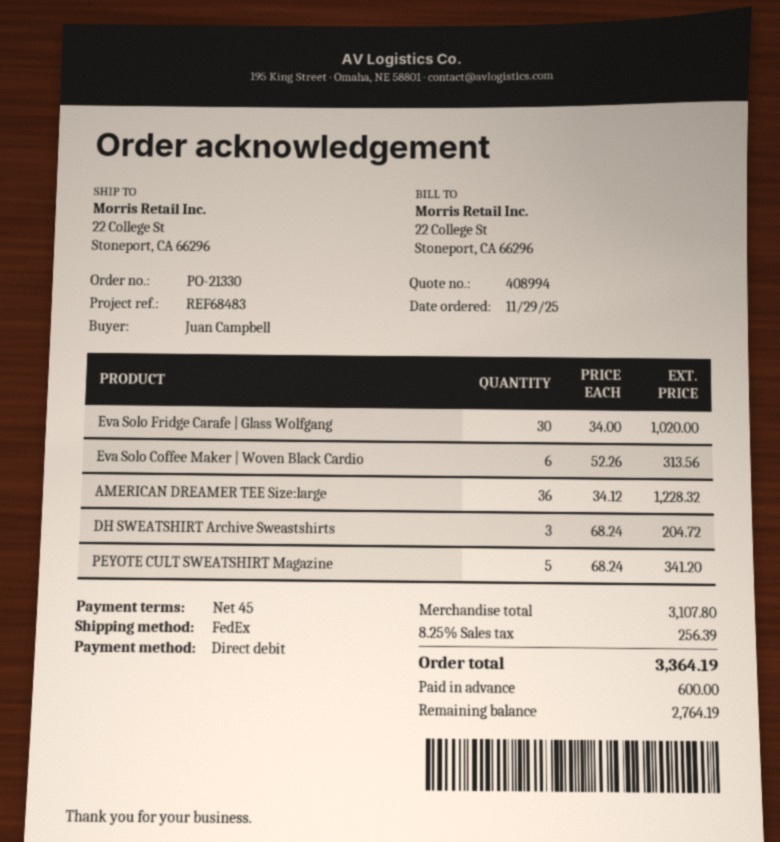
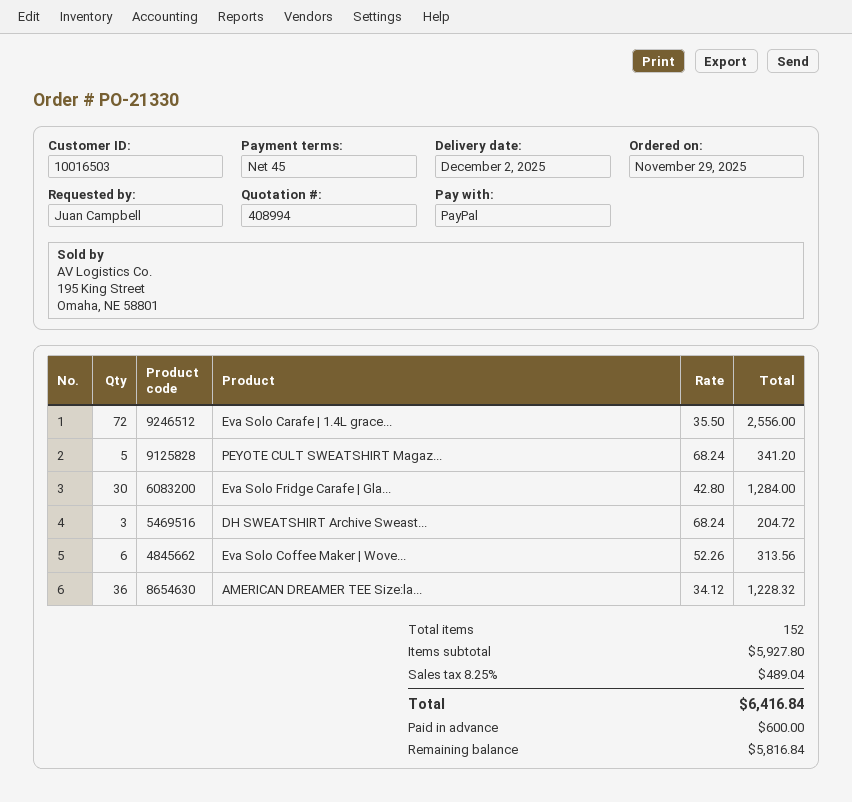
payment method: direct debit -> PayPal
Eva Solo Fridge Carafe | Glass Wolfgang: 30 x 34.00 = 1020.00 -> 30 x 42.80 = 1284.00
Eva Solo Carafe | 1.4L grace...: none -> 72 x 35.50 = 2556.00
subtotal: 3107.80 -> 5927.80
tax: 8.25% = 256.39 -> 8.25% = 489.04
total: 3364.19 -> 6416.84
balance: 2764.19 -> 5816.84

